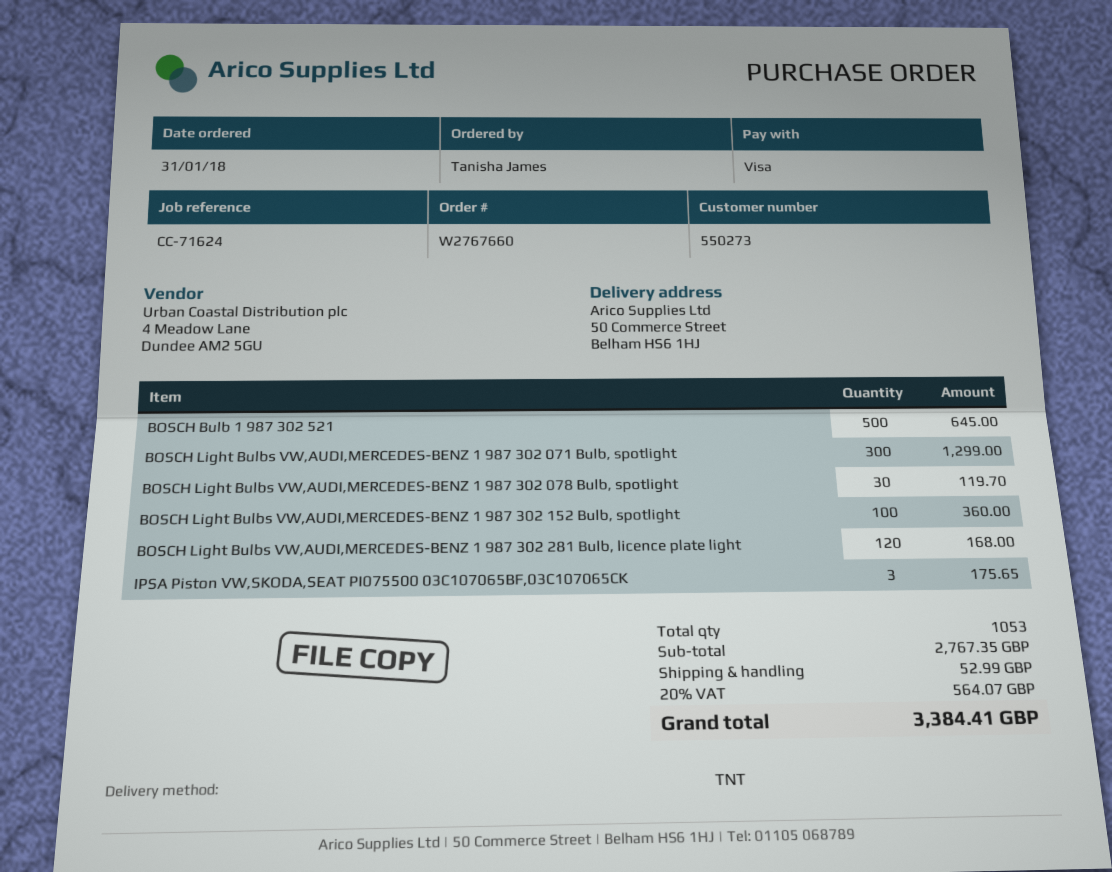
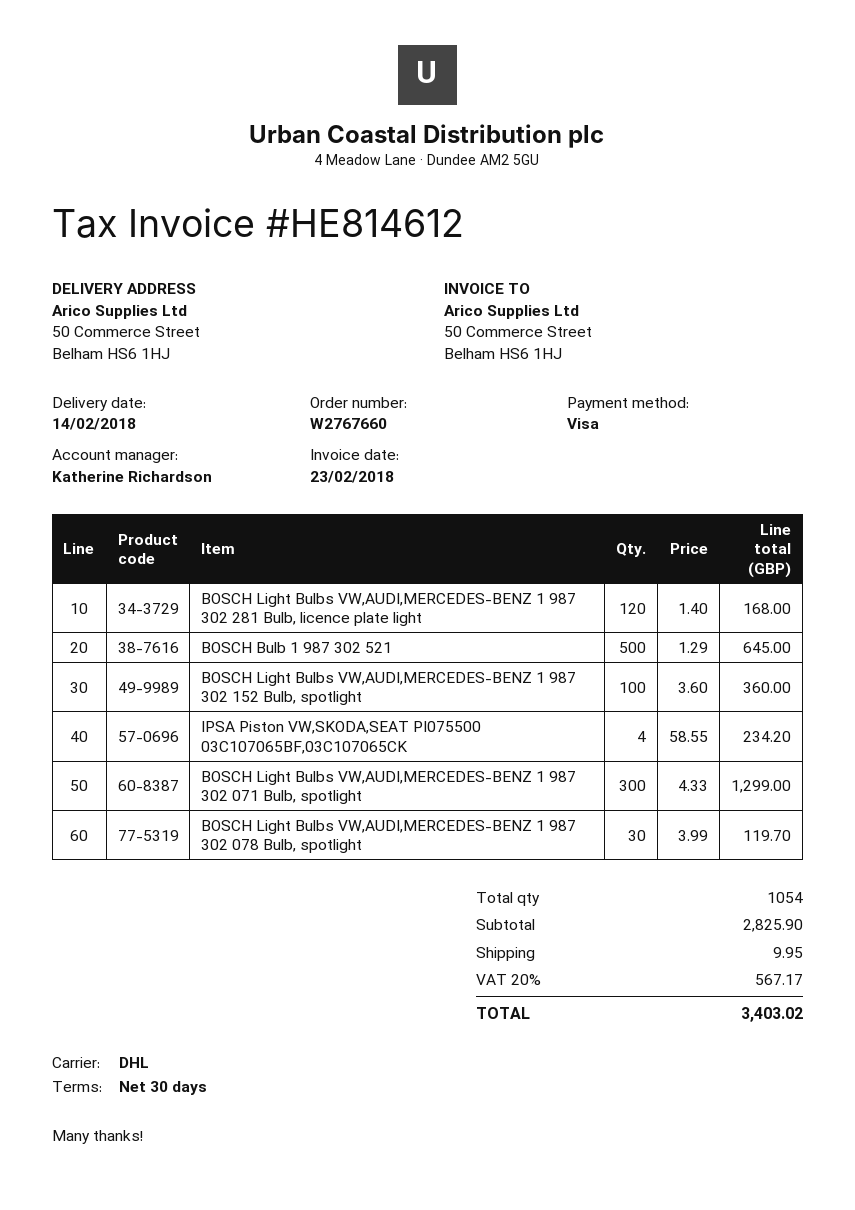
shipping method: TNT -> DHL
IPSA Piston VW,SKODA,SEAT PI075500 03C107065BF,03C107065CK: 3 for 175.65 -> 4 for 234.20
total quantity: 1053 -> 1054
subtotal: 2767.35 -> 2825.90
shipping: 52.99 -> 9.95
tax: 20% = 564.07 -> 20% = 567.17
total: 3384.41 -> 3403.02

